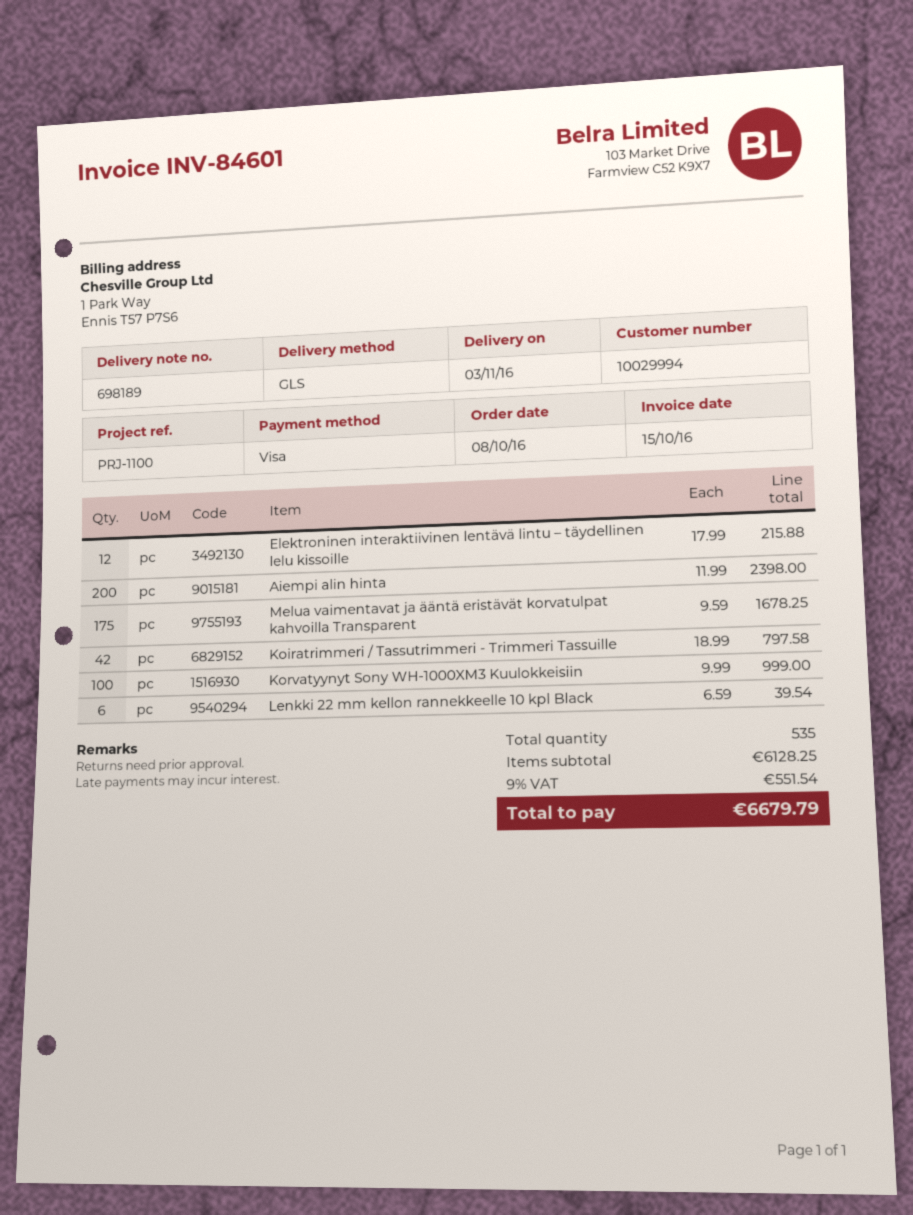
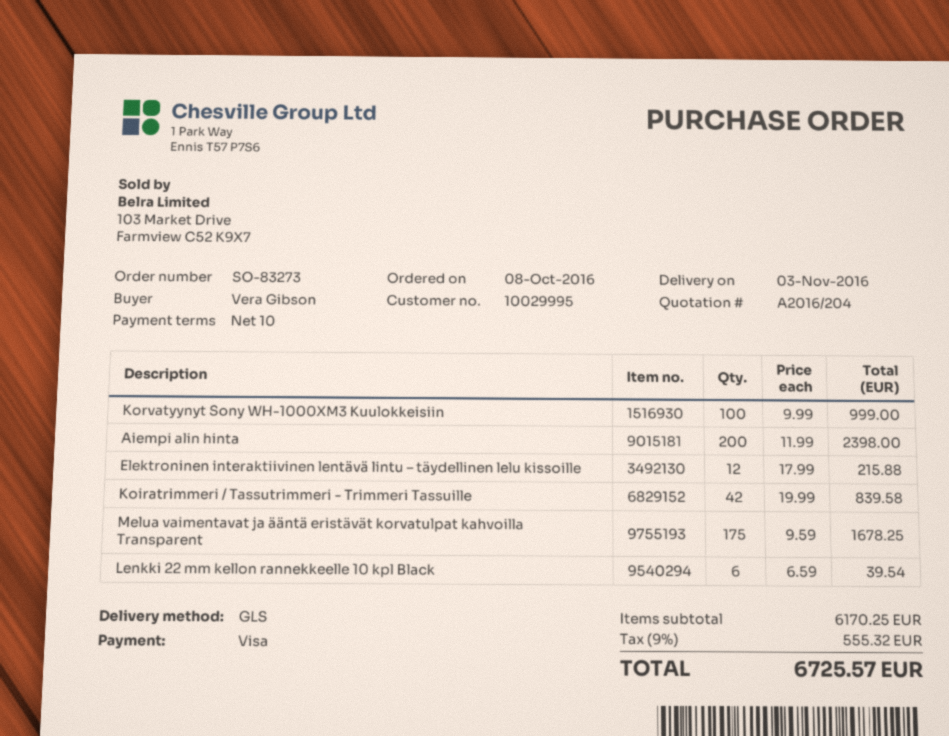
customer number: 10029994 -> 10029995
Koiratrimmeri / Tassutrimmeri - Trimmeri Tassuille: 42 x 18.99 = 797.58 -> 42 x 19.99 = 839.58
subtotal: 6128.25 -> 6170.25
tax: 9% = 551.54 -> 9% = 555.32
total: 6679.79 -> 6725.57

